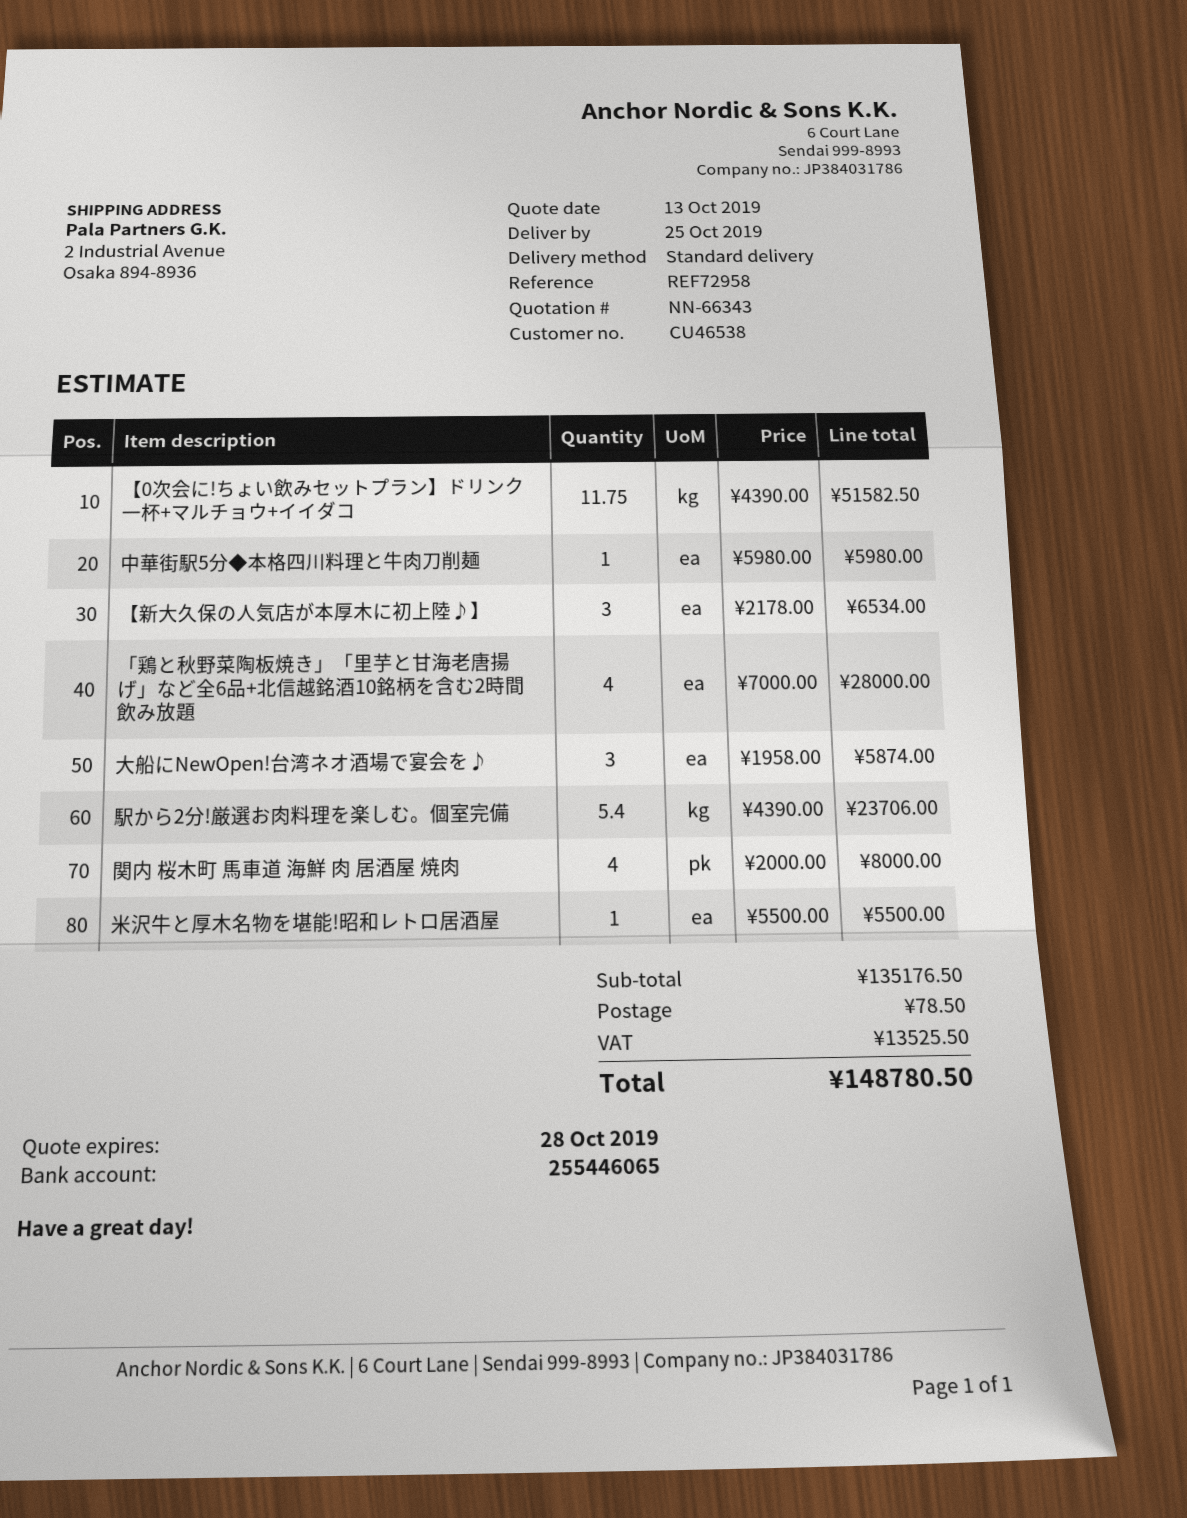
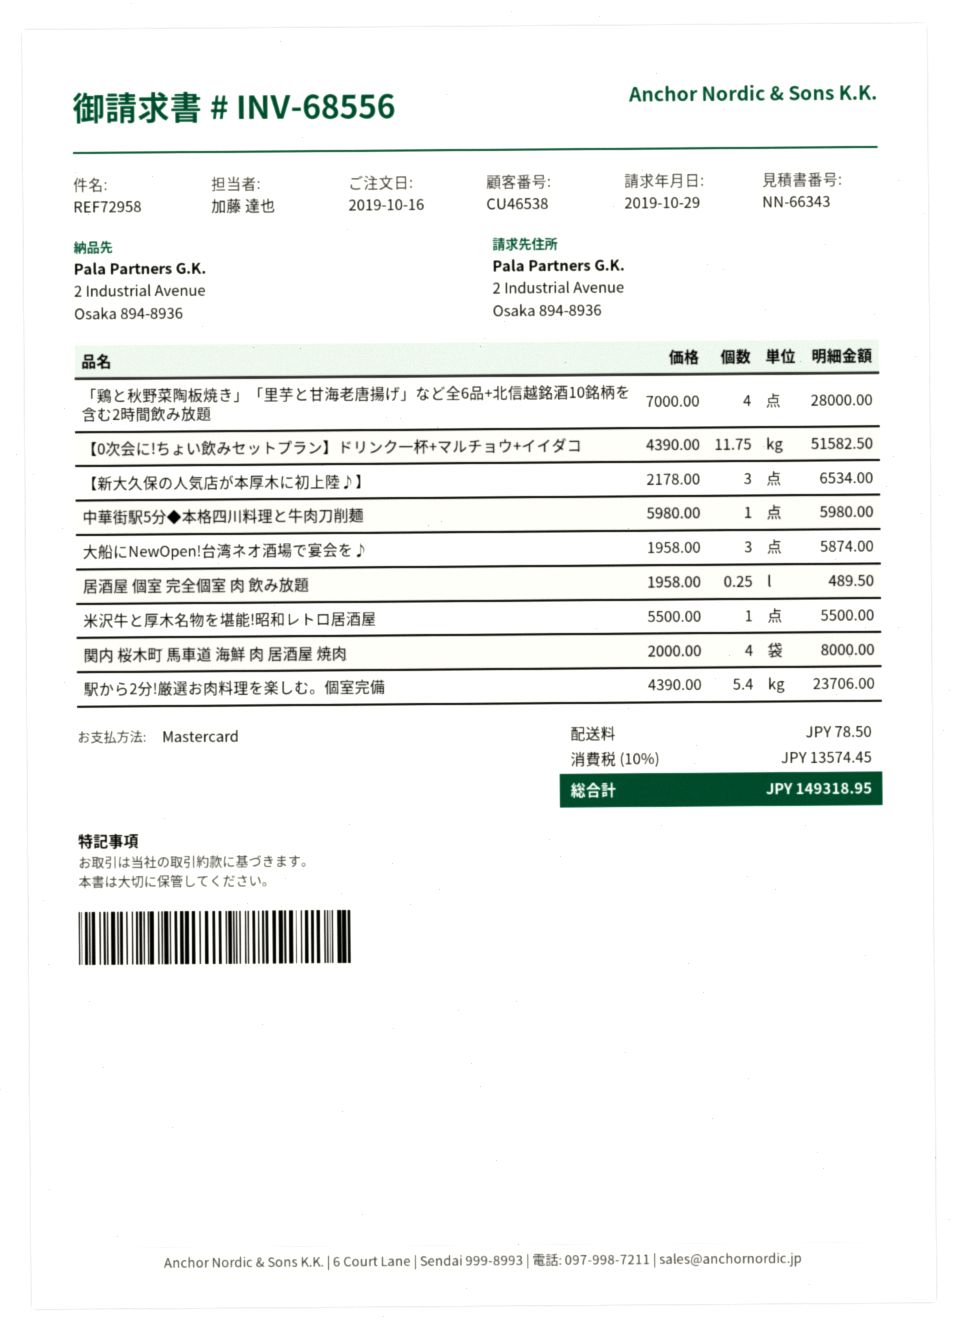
居酒屋 個室 完全個室 肉 飲み放題: none -> 0.25 x 1958.00 = 489.50
tax: 13525.50 -> 13574.45
total: 148780.50 -> 149318.95

